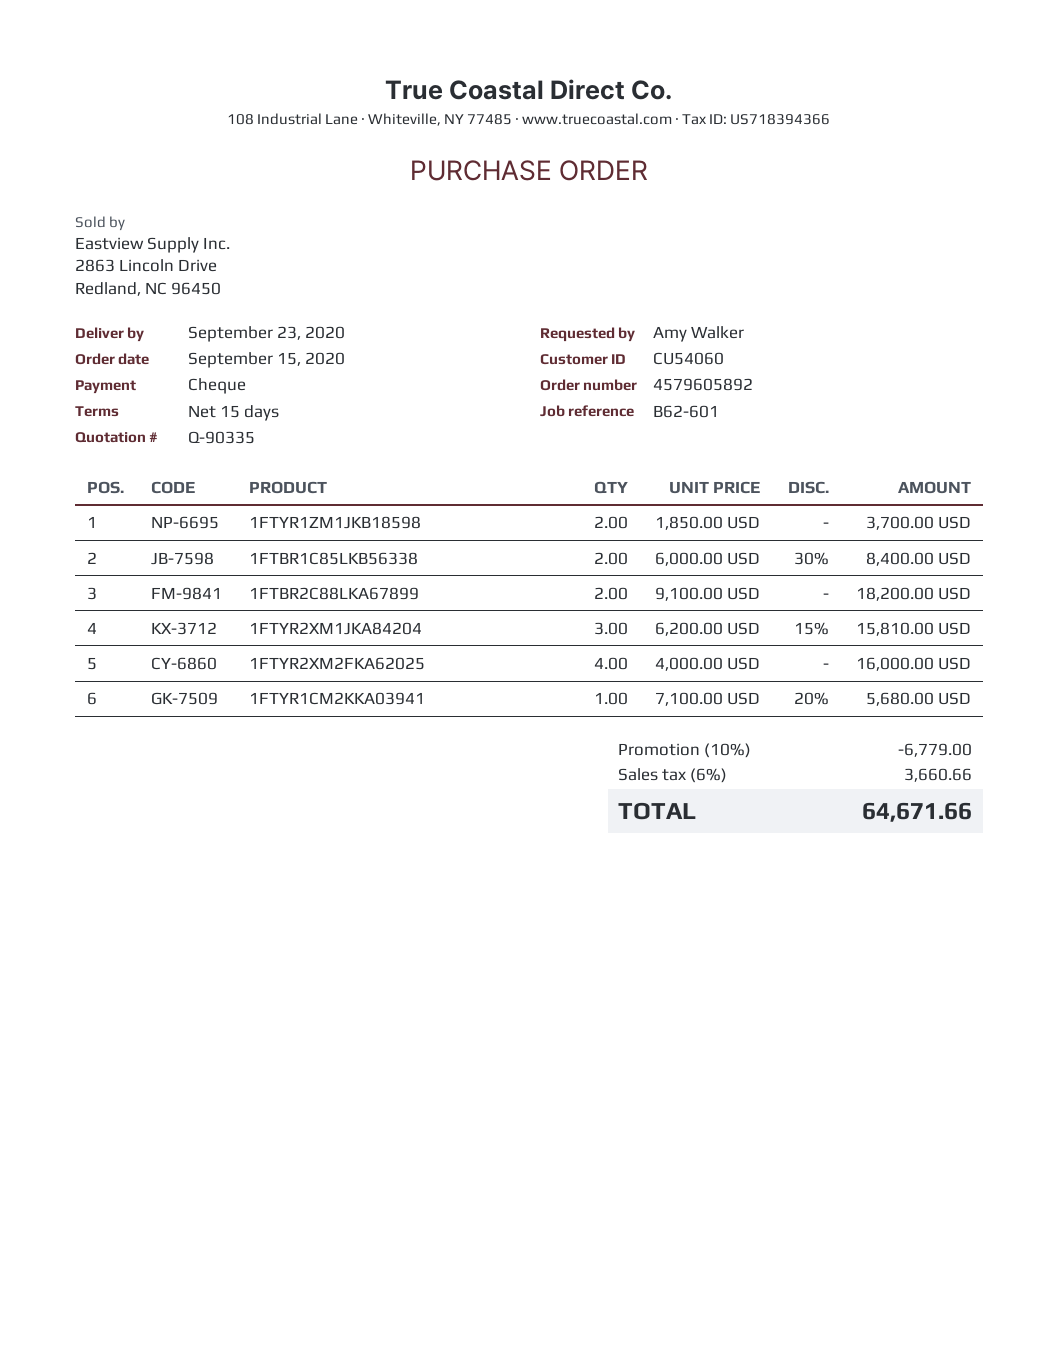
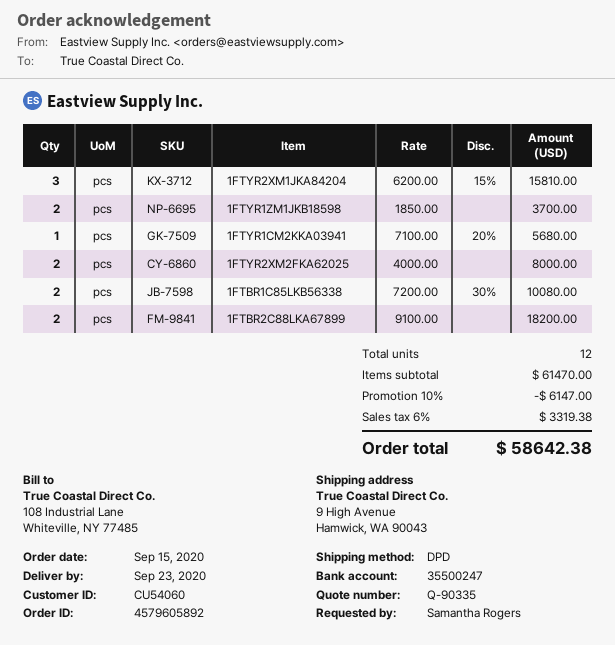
ordered by: Amy Walker -> Samantha Rogers
1FTBR1C85LKB56338: 2 x 6000.00 - 30% = 8400.00 -> 2 x 7200.00 - 30% = 10080.00
1FTYR2XM2FKA62025: 4 x 4000.00 = 16000.00 -> 2 x 4000.00 = 8000.00
discount: 10% = 6779.00 -> 10% = 6147.00
tax: 6% = 3660.66 -> 6% = 3319.38
total: 64671.66 -> 58642.38

